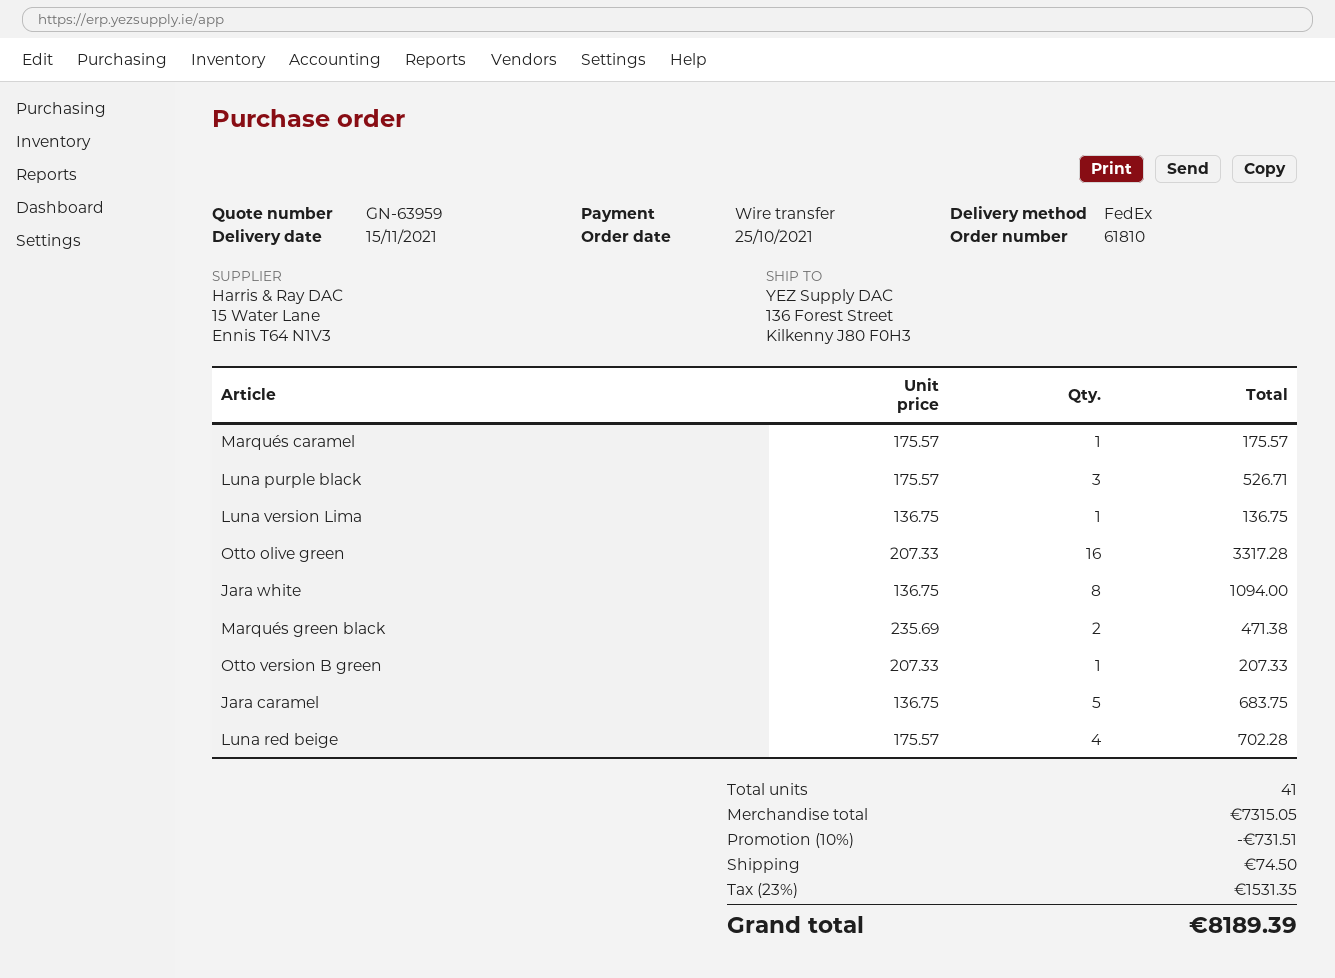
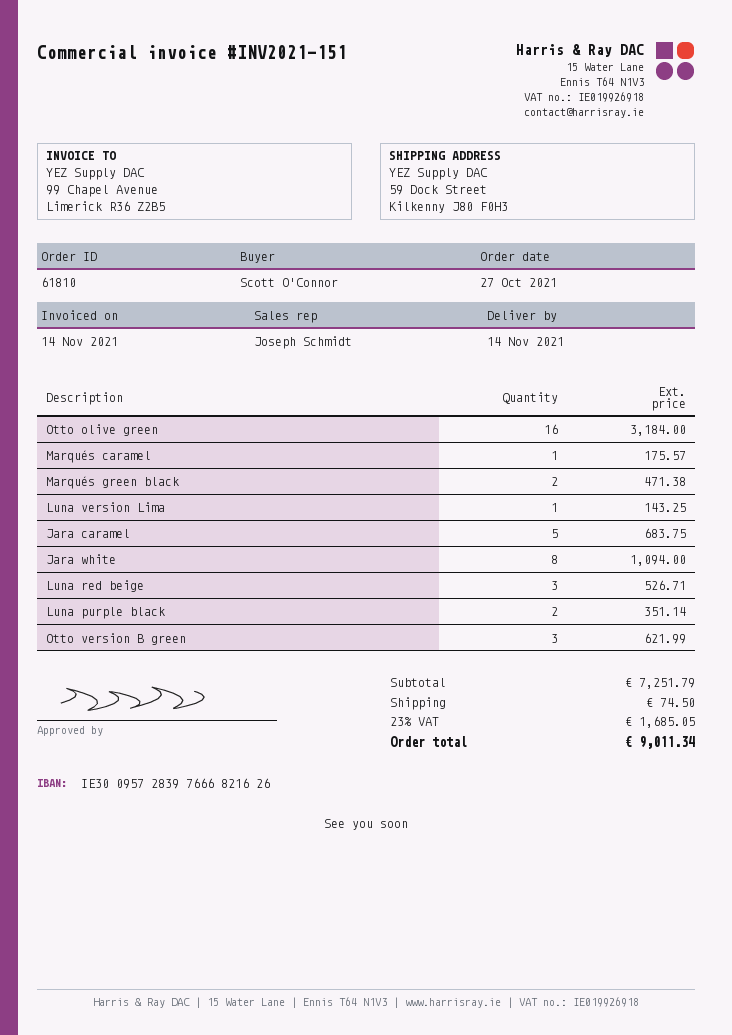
order date: 2021-10-25 -> 2021-10-27
delivery date: 2021-11-15 -> 2021-11-14
ship to: 136 Forest Street, Kilkenny J80 F0H3 -> 59 Dock Street, Kilkenny J80 F0H3
Luna purple black: 3 for 526.71 -> 2 for 351.14
Luna version Lima: 1 for 136.75 -> 1 for 143.25
Otto olive green: 16 for 3317.28 -> 16 for 3184.00
Otto version B green: 1 for 207.33 -> 3 for 621.99
Luna red beige: 4 for 702.28 -> 3 for 526.71
subtotal: 7315.05 -> 7251.79
discount: 10% = 731.51 -> none
tax: 23% = 1531.35 -> 23% = 1685.05
total: 8189.39 -> 9011.34

